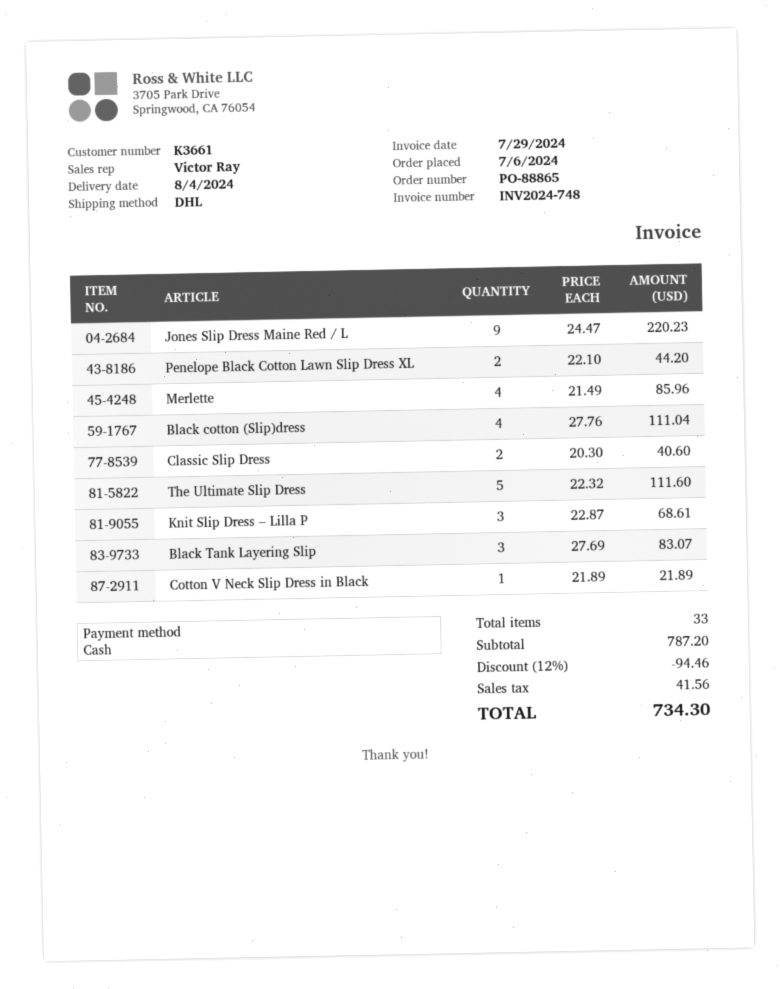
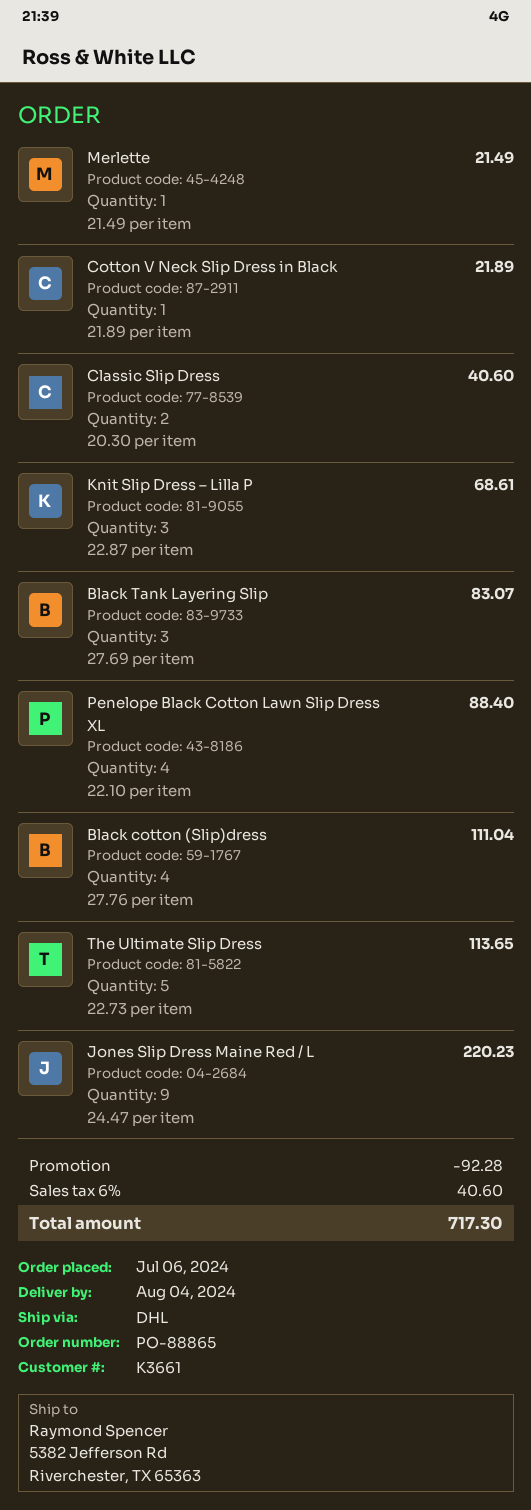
Penelope Black Cotton Lawn Slip Dress XL: 2 x 22.10 = 44.20 -> 4 x 22.10 = 88.40
Merlette: 4 x 21.49 = 85.96 -> 1 x 21.49 = 21.49
The Ultimate Slip Dress: 5 x 22.32 = 111.60 -> 5 x 22.73 = 113.65
discount: 94.46 -> 92.28
tax: 41.56 -> 40.60
total: 734.30 -> 717.30

